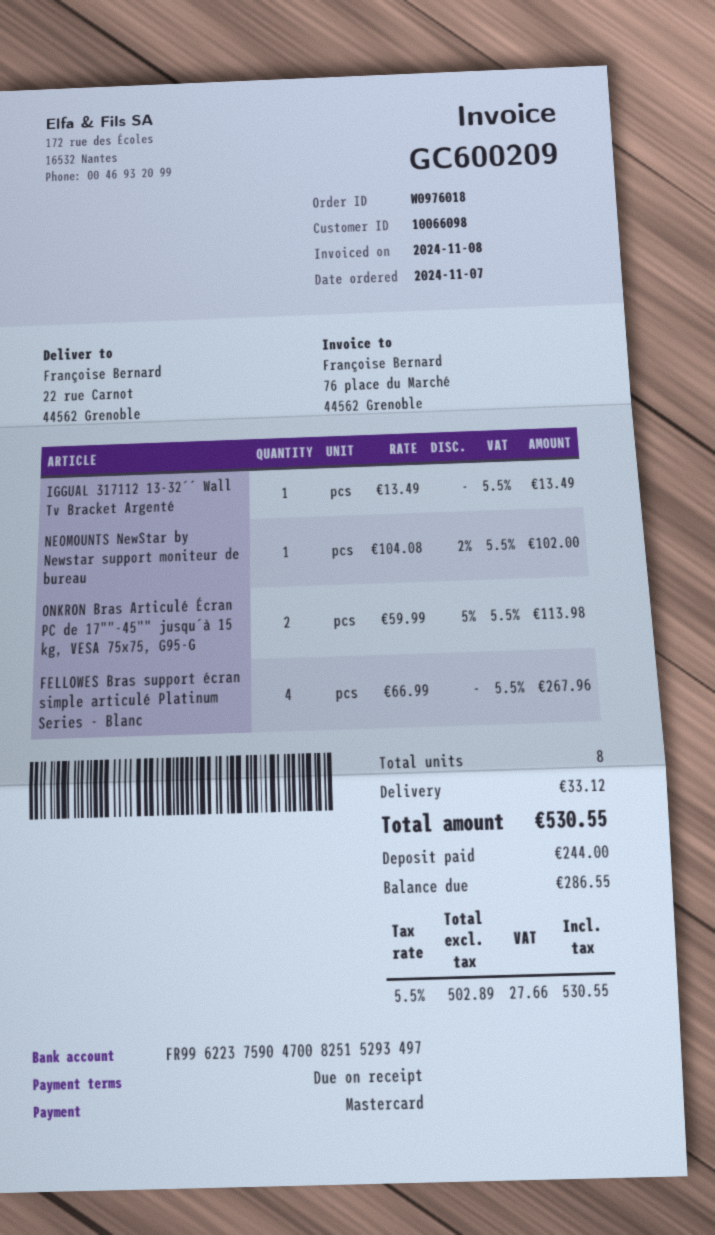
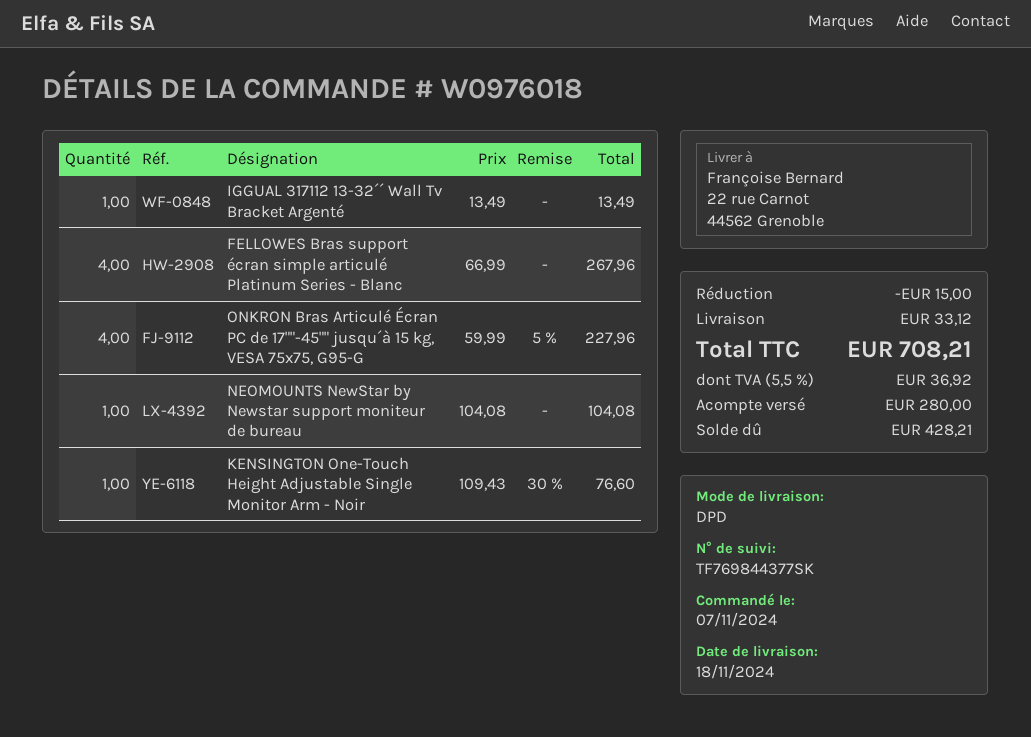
NEOMOUNTS NewStar by Newstar support moniteur de bureau: 1 x 104.08 - 2% = 102.00 -> 1 x 104.08 = 104.08
ONKRON Bras Articulé Écran PC de 17""-45"" jusqu´à 15 kg, VESA 75x75, G95-G: 2 x 59.99 - 5% = 113.98 -> 4 x 59.99 - 5% = 227.96
KENSINGTON One-Touch Height Adjustable Single Monitor Arm - Noir: none -> 1 x 109.43 - 30% = 76.60
discount: none -> 15.00
tax: 5.5% = 27.66 -> 5.5% = 36.92
total: 530.55 -> 708.21
deposit: 244.00 -> 280.00
balance: 286.55 -> 428.21

